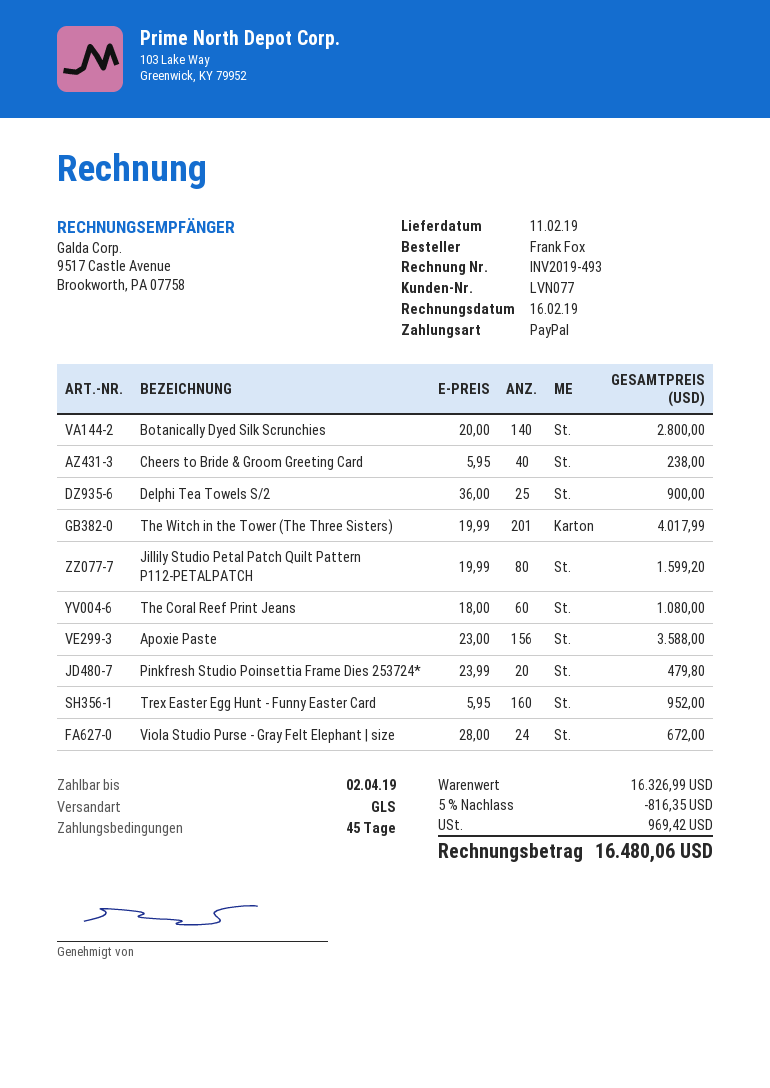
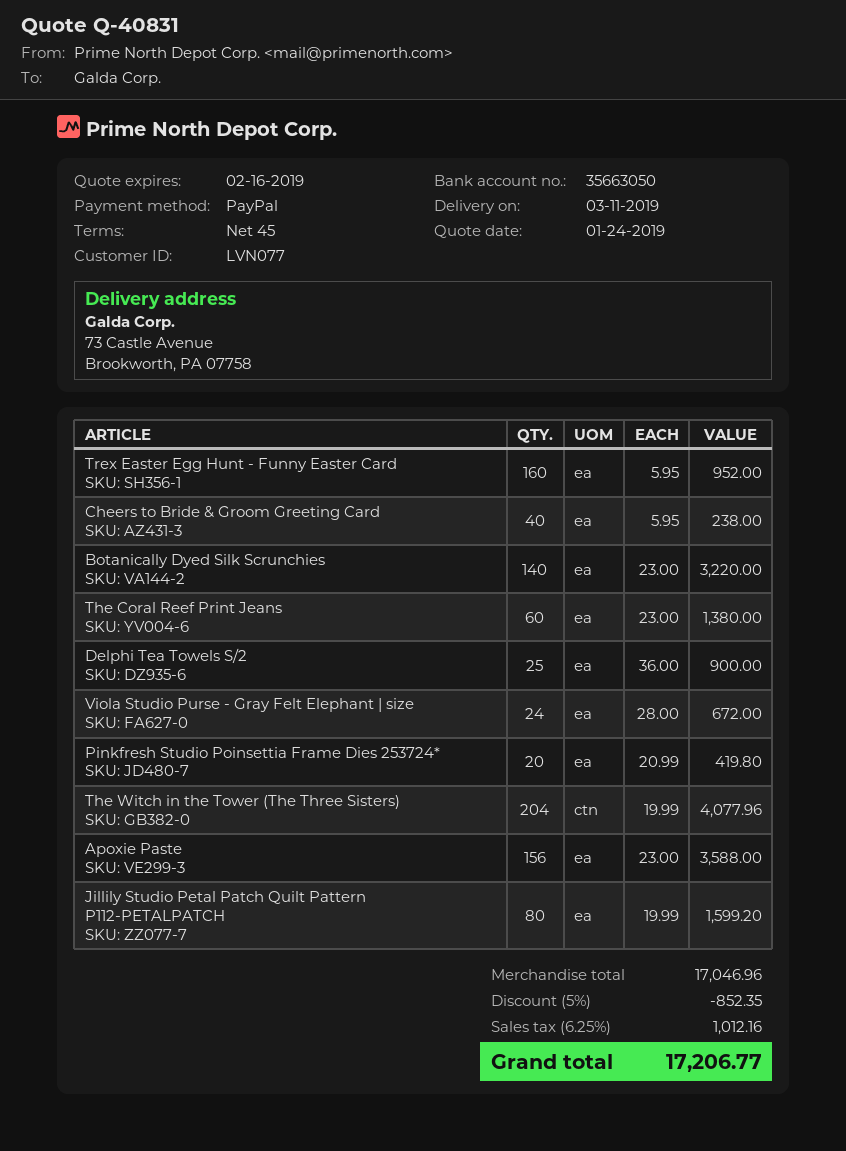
delivery date: 2019-02-11 -> 2019-03-11
Botanically Dyed Silk Scrunchies: 140 x 20.00 = 2800.00 -> 140 x 23.00 = 3220.00
The Witch in the Tower (The Three Sisters): 201 x 19.99 = 4017.99 -> 204 x 19.99 = 4077.96
The Coral Reef Print Jeans: 60 x 18.00 = 1080.00 -> 60 x 23.00 = 1380.00
Pinkfresh Studio Poinsettia Frame Dies 253724*: 20 x 23.99 = 479.80 -> 20 x 20.99 = 419.80
subtotal: 16326.99 -> 17046.96
discount: 5% = 816.35 -> 5% = 852.35
tax: 969.42 -> 1012.16
total: 16480.06 -> 17206.77

